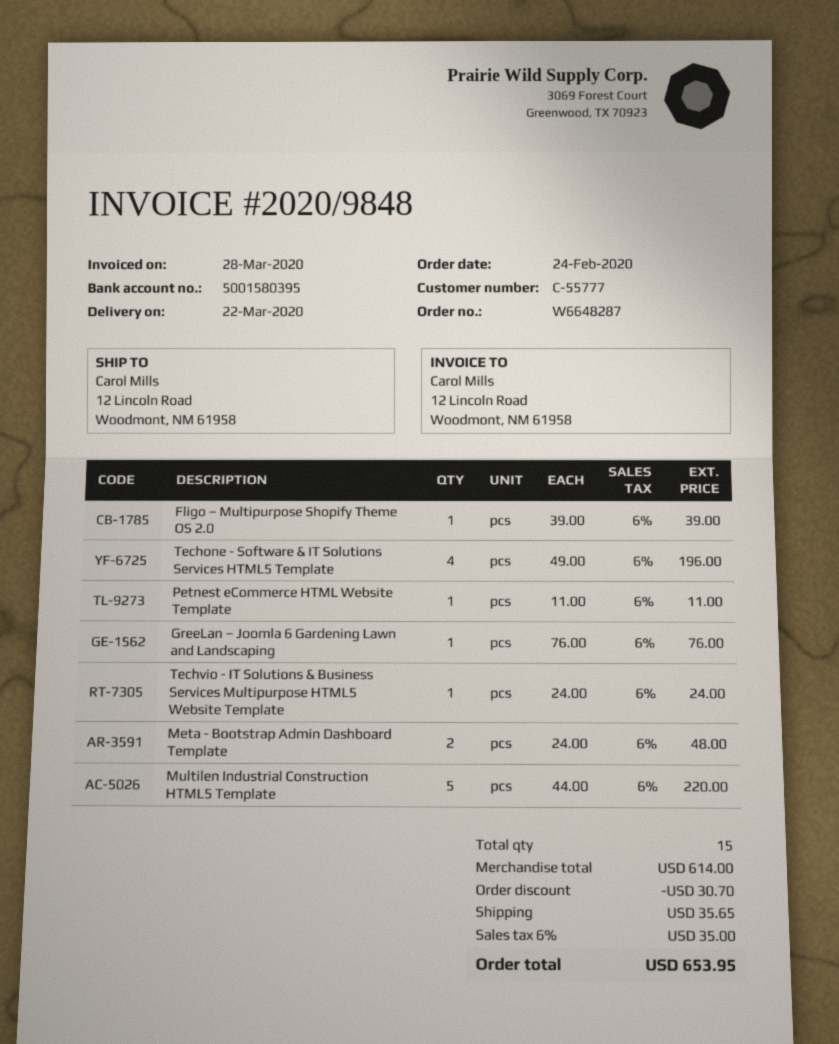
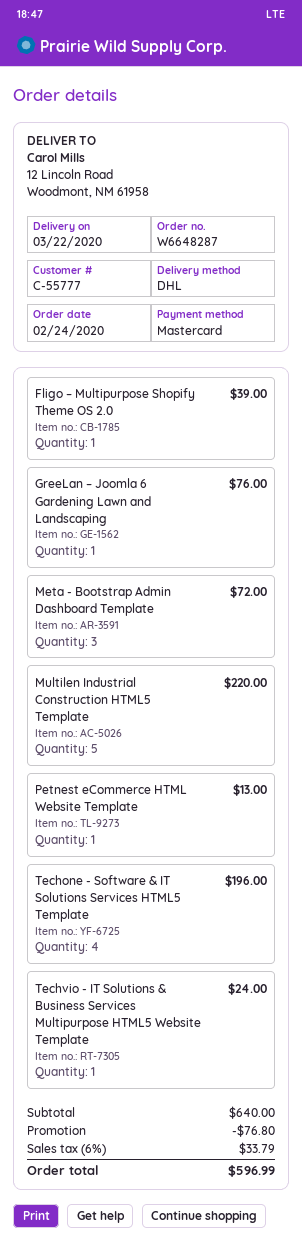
Petnest eCommerce HTML Website Template: 1 for 11.00 -> 1 for 13.00
Meta - Bootstrap Admin Dashboard Template: 2 for 48.00 -> 3 for 72.00
subtotal: 614.00 -> 640.00
discount: 30.70 -> 76.80
shipping: 35.65 -> none
tax: 6% = 35.00 -> 6% = 33.79
total: 653.95 -> 596.99

